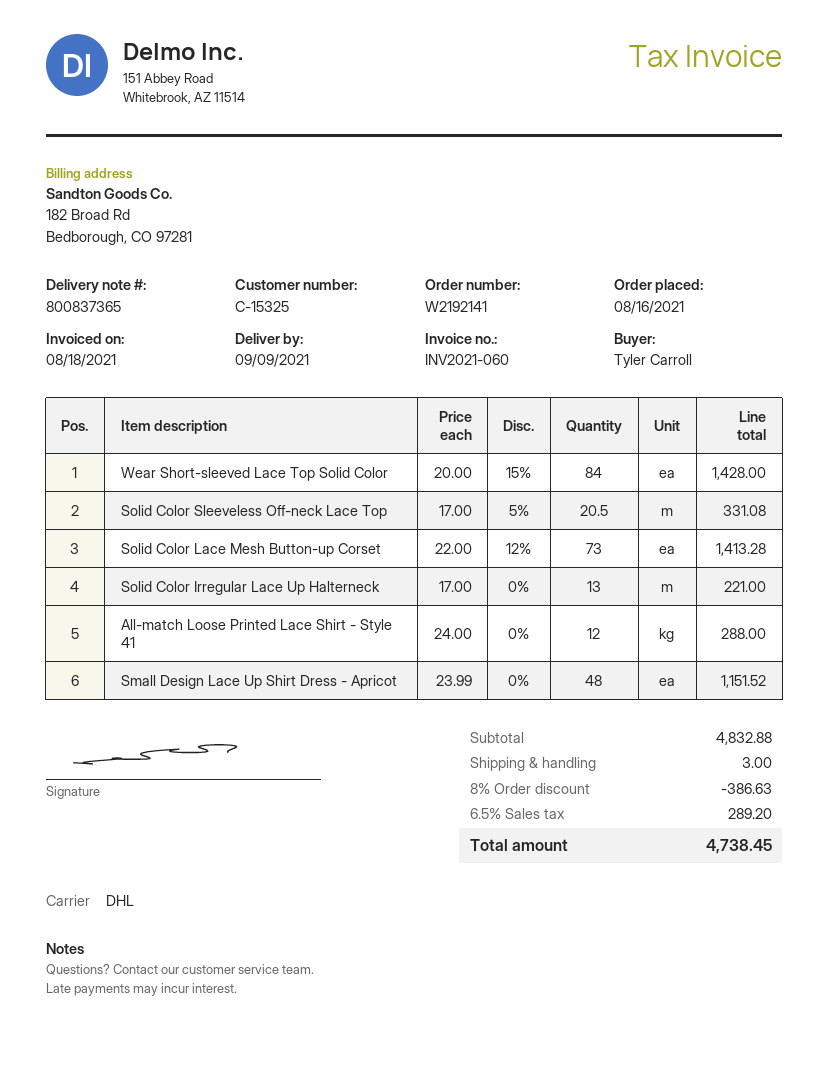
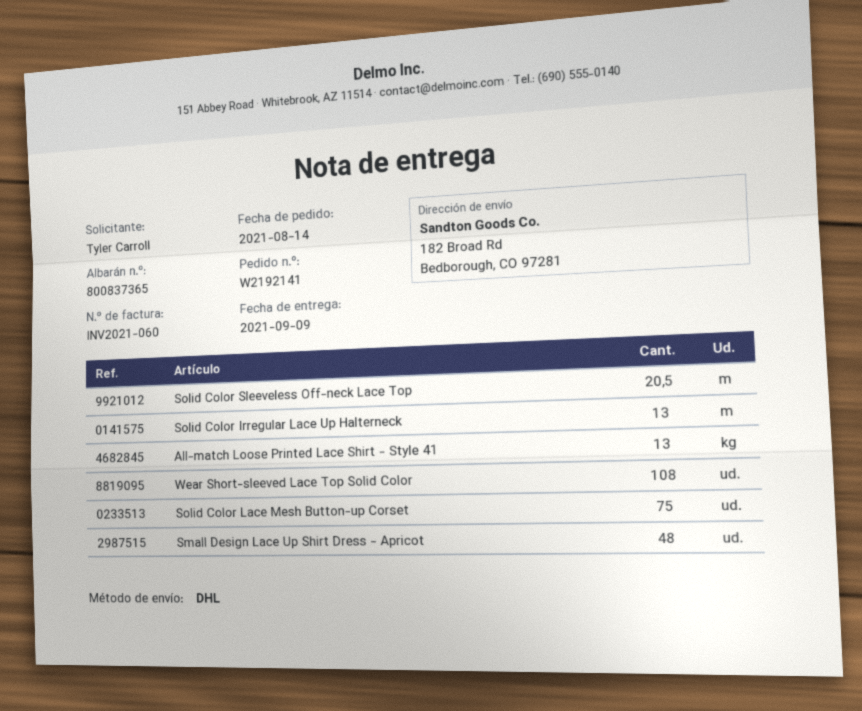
order date: 2021-08-16 -> 2021-08-14
Wear Short-sleeved Lace Top Solid Color: 84 -> 108
Solid Color Lace Mesh Button-up Corset: 73 -> 75
All-match Loose Printed Lace Shirt - Style 41: 12 -> 13

